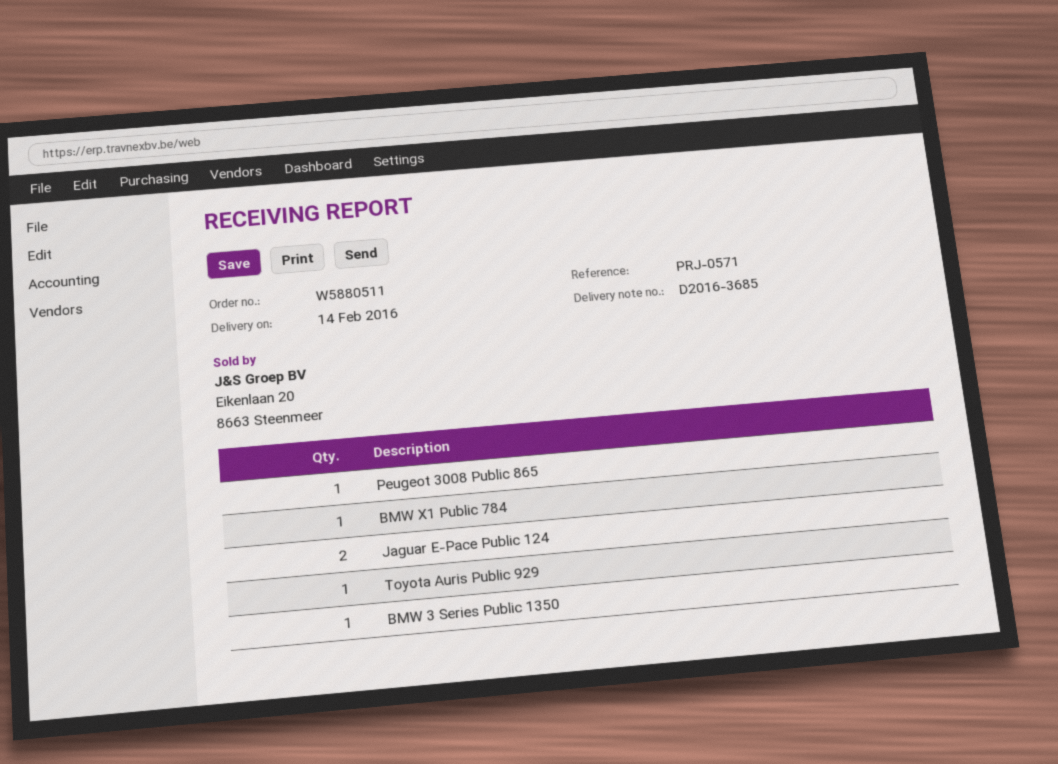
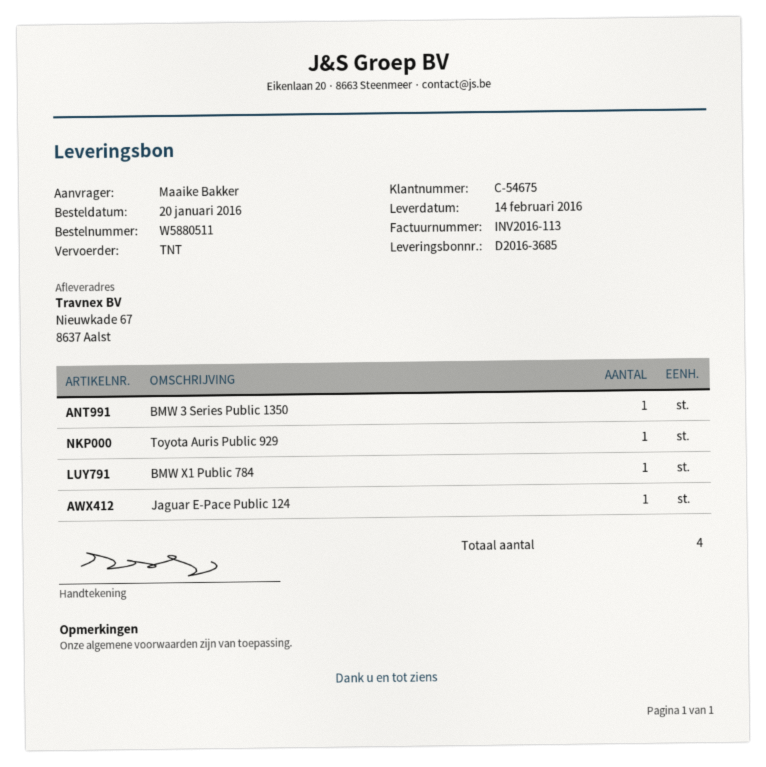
Peugeot 3008 Public 865: 1 -> none
Jaguar E-Pace Public 124: 2 -> 1

